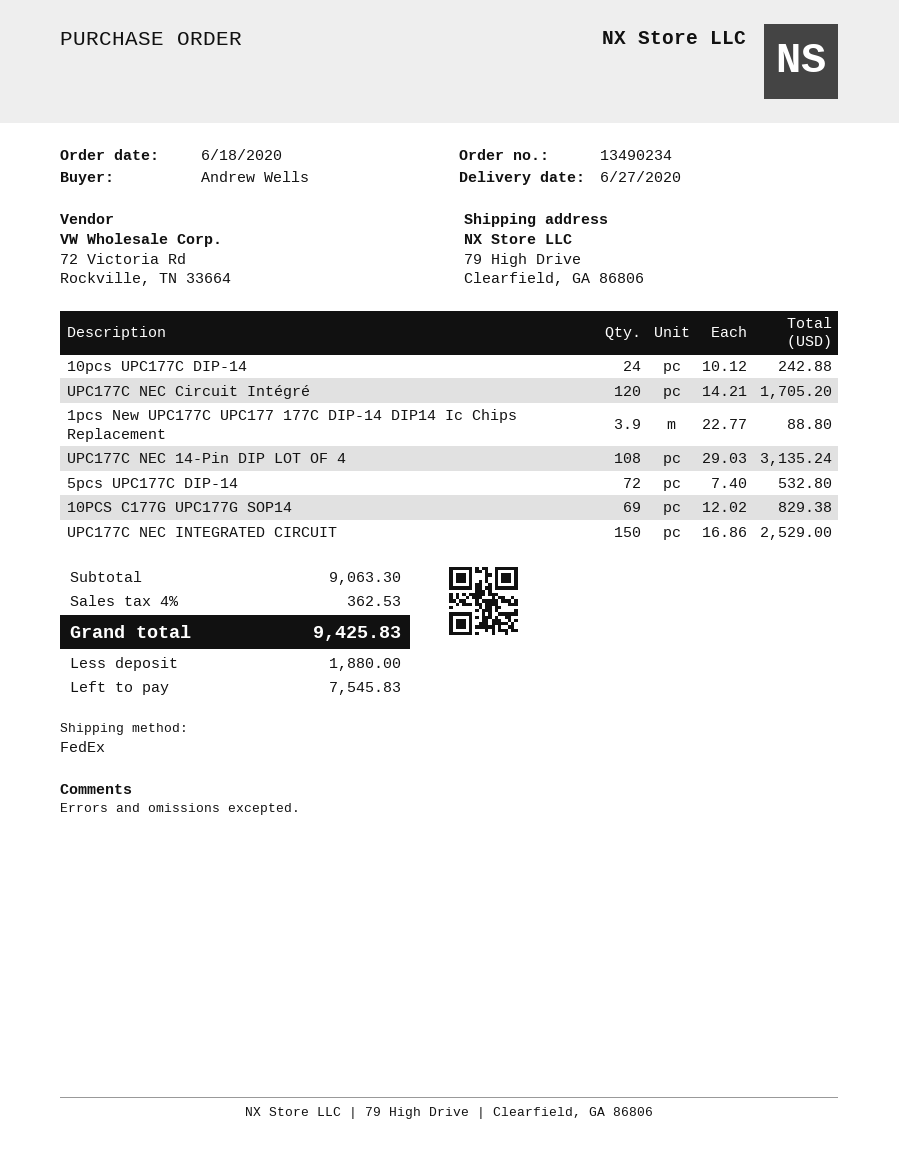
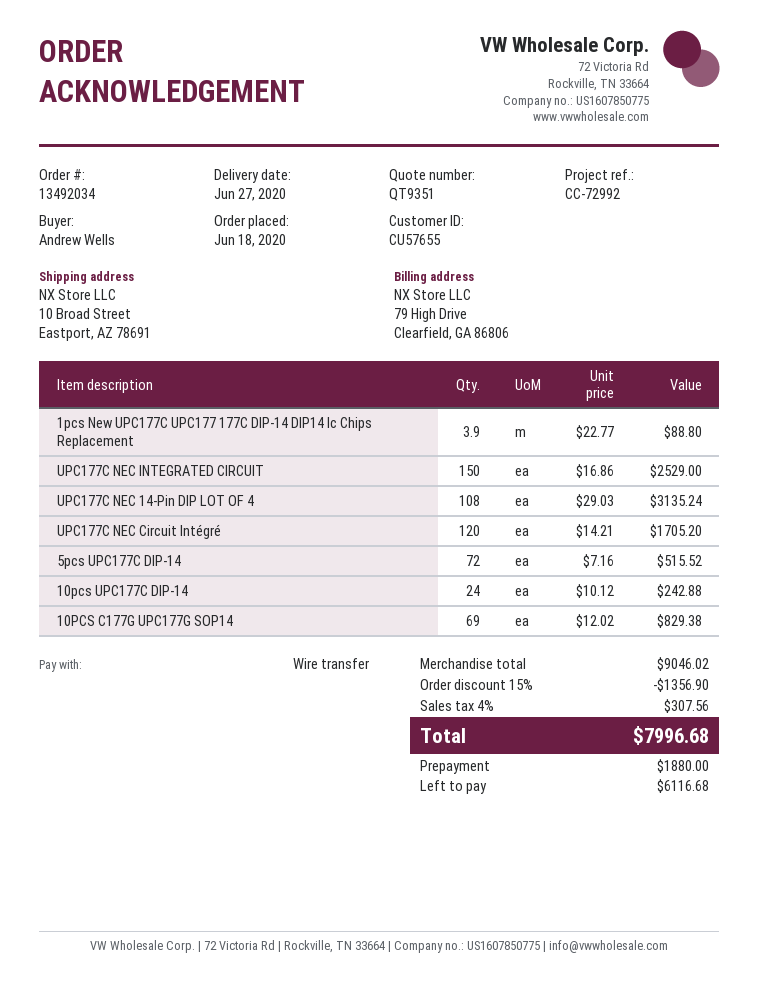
order number: 13490234 -> 13492034
ship to: 79 High Drive, Clearfield, GA 86806 -> 10 Broad Street, Eastport, AZ 78691
5pcs UPC177C DIP-14: 72 x 7.40 = 532.80 -> 72 x 7.16 = 515.52
subtotal: 9063.30 -> 9046.02
discount: none -> 15% = 1356.90
tax: 4% = 362.53 -> 4% = 307.56
total: 9425.83 -> 7996.68
balance: 7545.83 -> 6116.68

